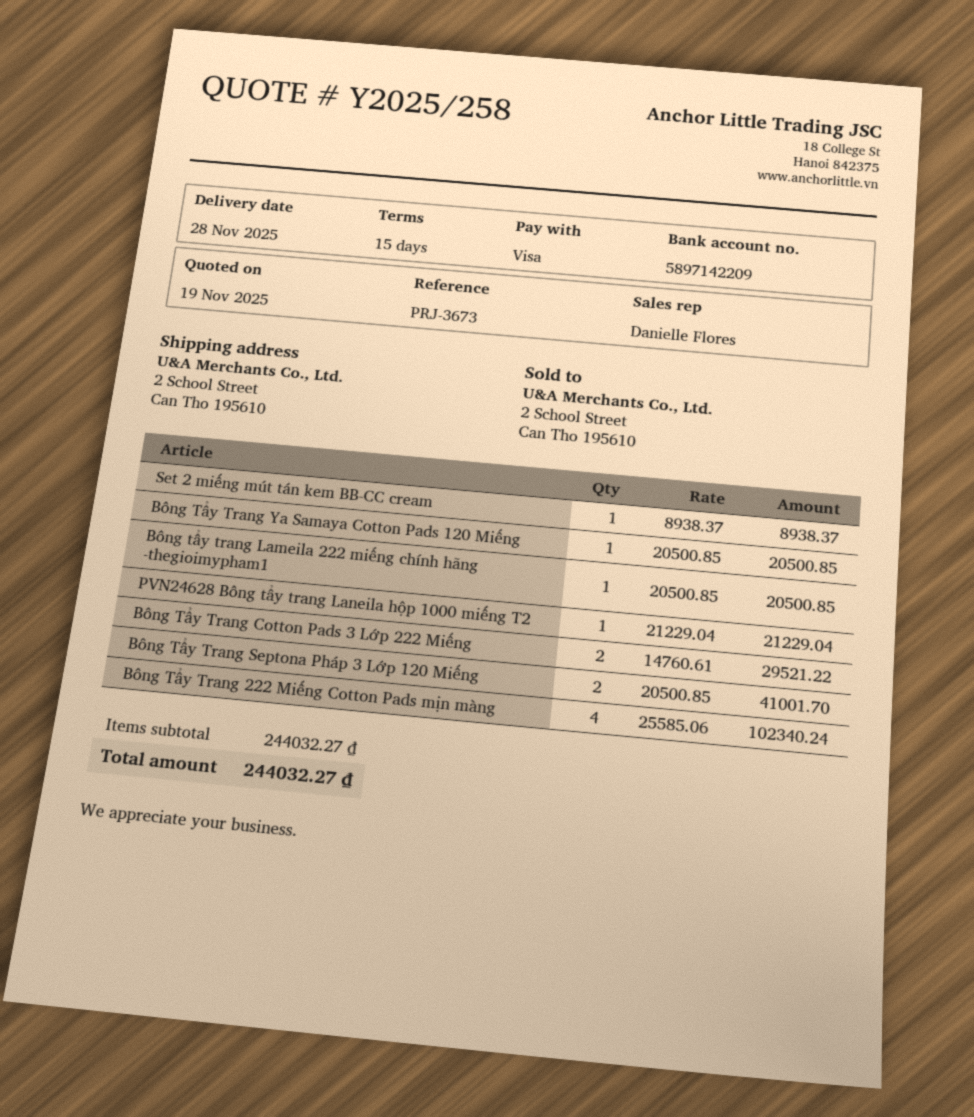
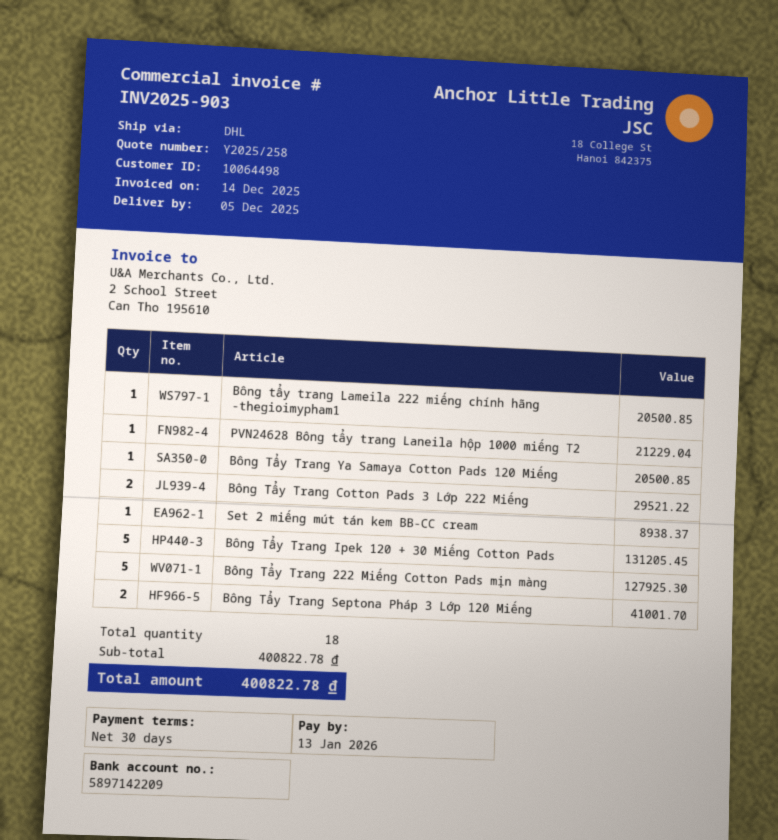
delivery date: 2025-11-28 -> 2025-12-05
payment terms: 15 days -> 30 days
Bông Tẩy Trang 222 Miếng Cotton Pads mịn màng: 4 for 102340.24 -> 5 for 127925.30
Bông Tẩy Trang Ipek 120 + 30 Miếng Cotton Pads: none -> 5 for 131205.45
subtotal: 244032.27 -> 400822.78
total: 244032.27 -> 400822.78

